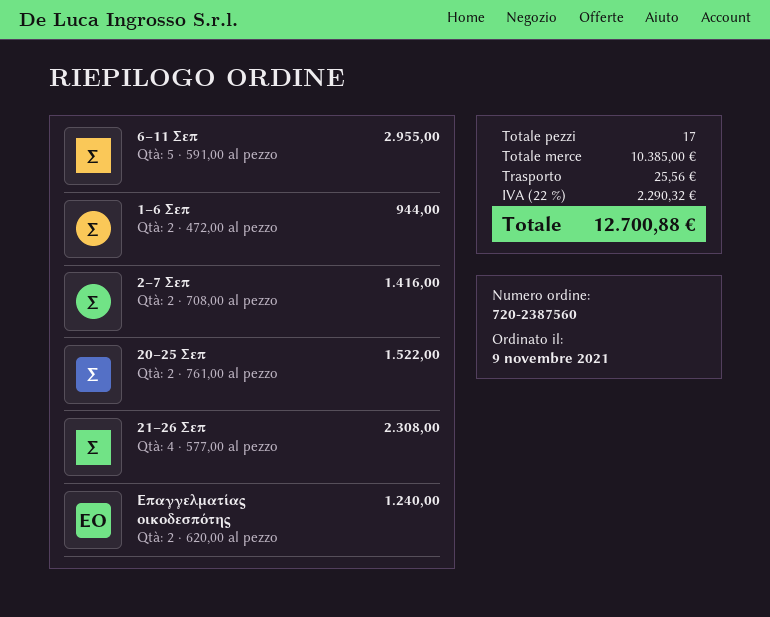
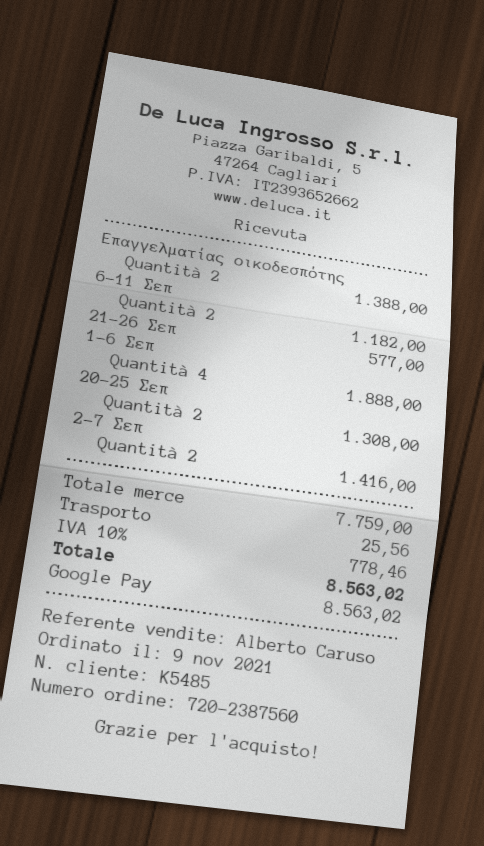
6–11 Σεπ: 5 for 2955.00 -> 2 for 1182.00
1–6 Σεπ: 2 for 944.00 -> 4 for 1888.00
20–25 Σεπ: 2 for 1522.00 -> 2 for 1308.00
21–26 Σεπ: 4 for 2308.00 -> 1 for 577.00
Επαγγελματίας οικοδεσπότης: 2 for 1240.00 -> 2 for 1388.00
subtotal: 10385.00 -> 7759.00
tax: 22% = 2290.32 -> 10% = 778.46
total: 12700.88 -> 8563.02

